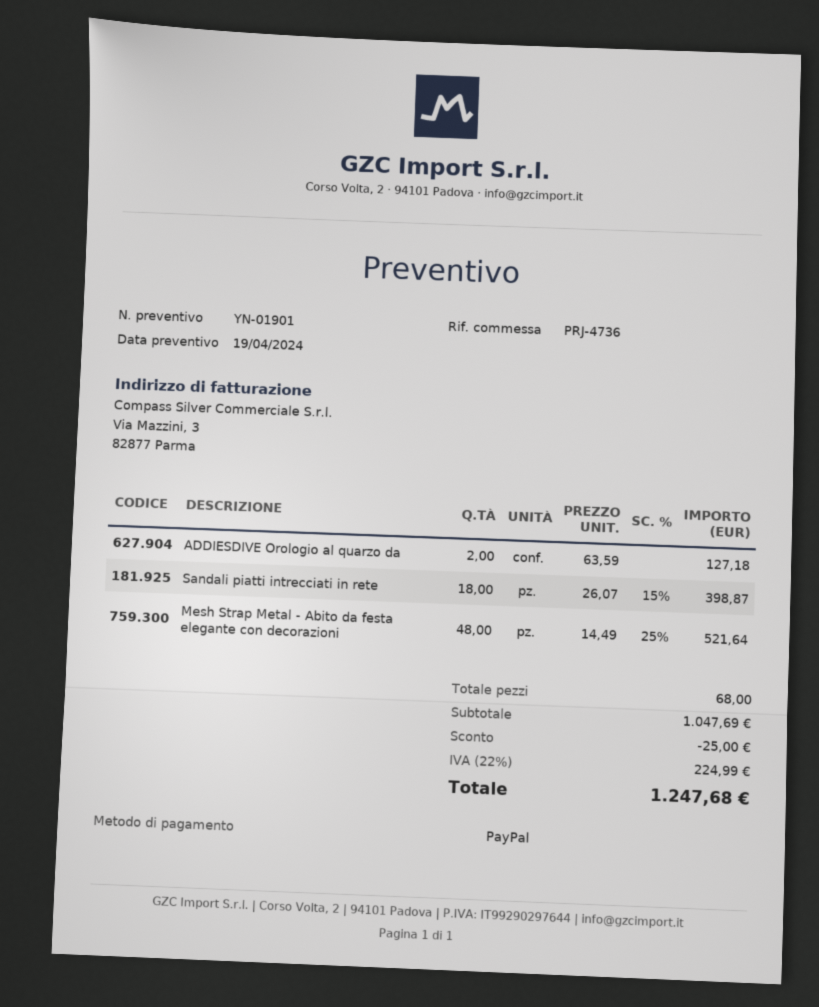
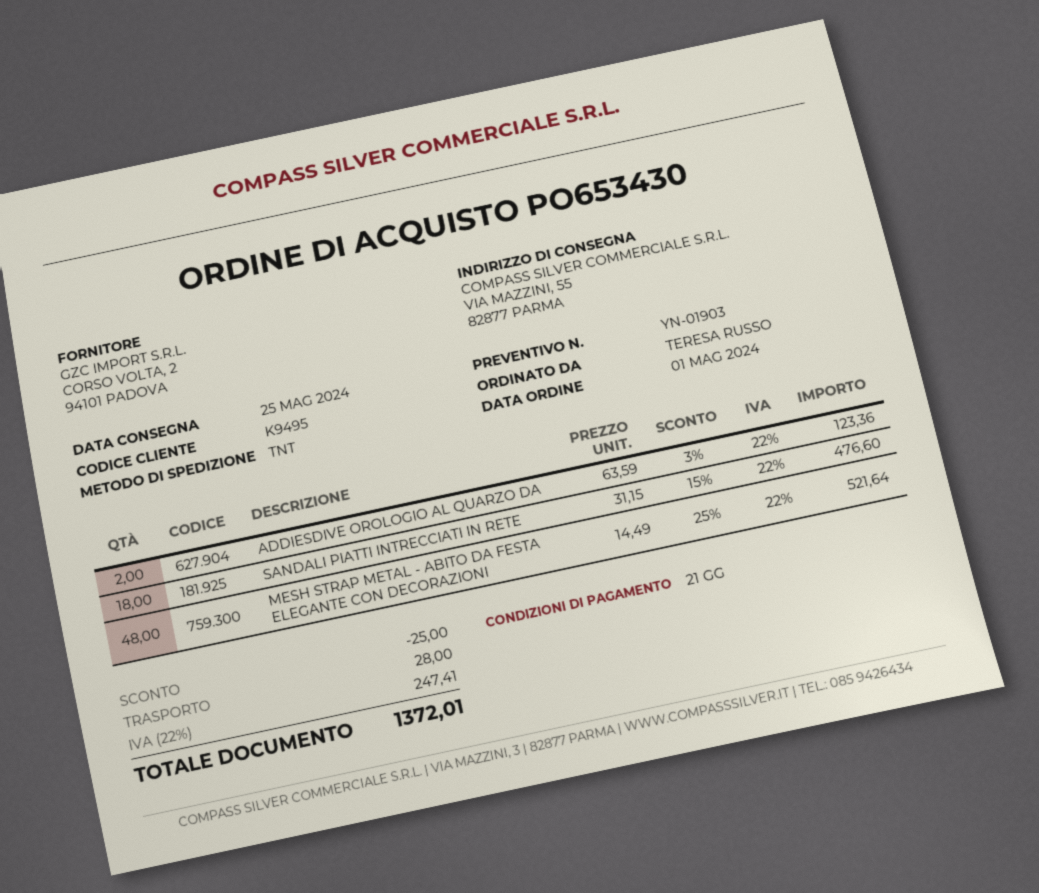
quote number: YN-01901 -> YN-01903
ADDIESDIVE Orologio al quarzo da: 2 x 63.59 = 127.18 -> 2 x 63.59 - 3% = 123.36
Sandali piatti intrecciati in rete: 18 x 26.07 - 15% = 398.87 -> 18 x 31.15 - 15% = 476.60
shipping: none -> 28.00
tax: 22% = 224.99 -> 22% = 247.41
total: 1247.68 -> 1372.01

